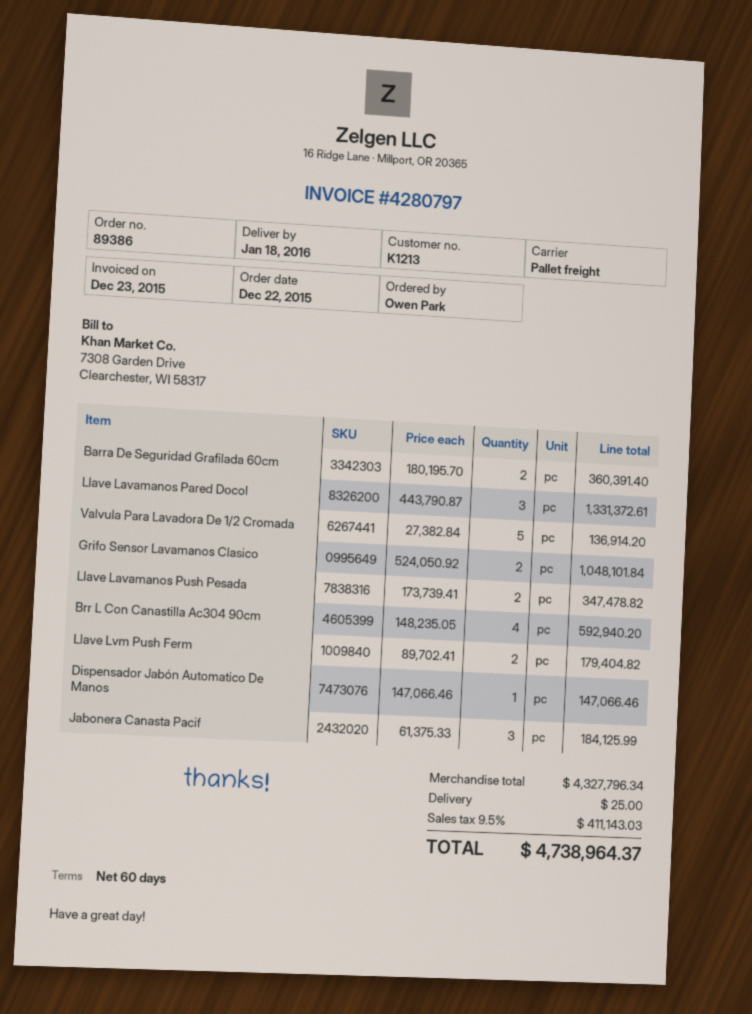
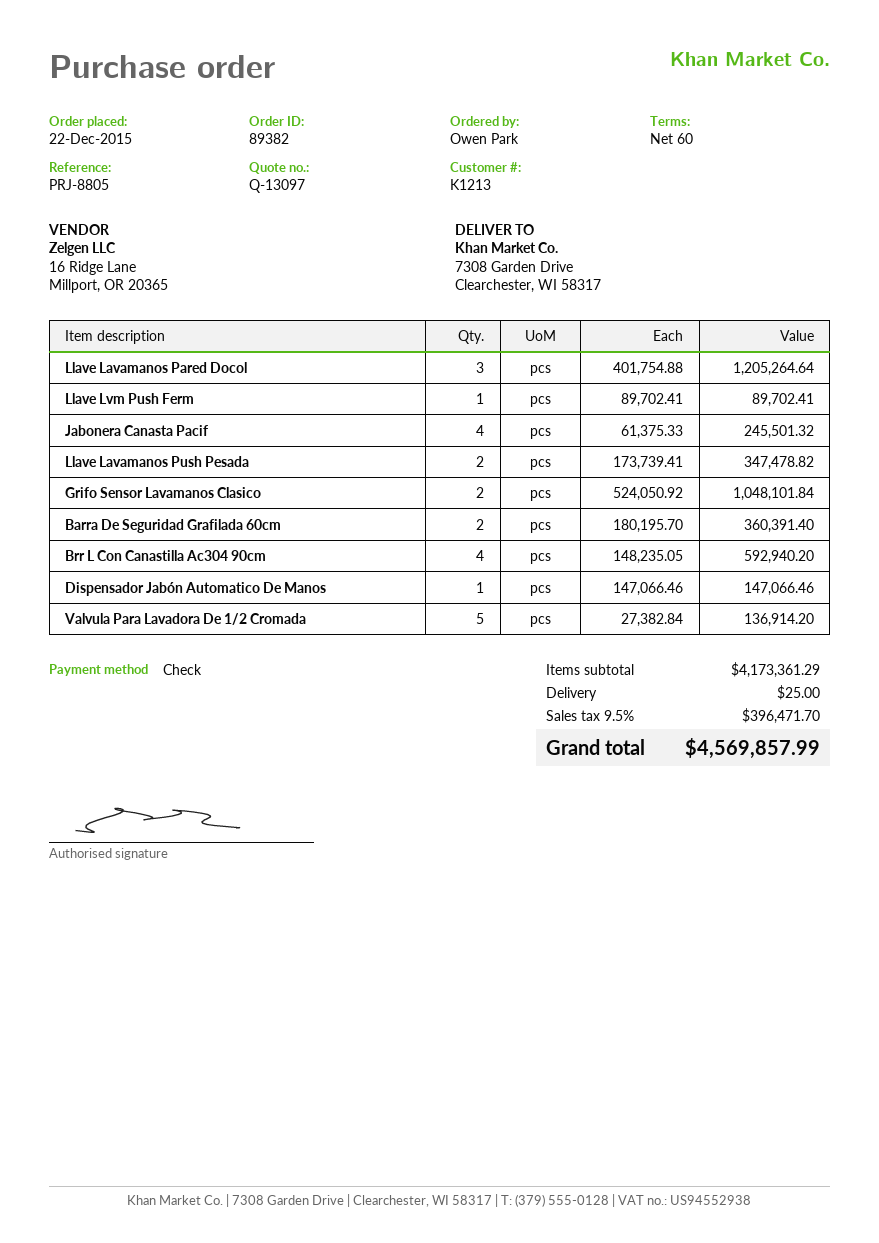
order number: 89386 -> 89382
Llave Lavamanos Pared Docol: 3 x 443790.87 = 1331372.61 -> 3 x 401754.88 = 1205264.64
Llave Lvm Push Ferm: 2 x 89702.41 = 179404.82 -> 1 x 89702.41 = 89702.41
Jabonera Canasta Pacif: 3 x 61375.33 = 184125.99 -> 4 x 61375.33 = 245501.32
subtotal: 4327796.34 -> 4173361.29
tax: 9.5% = 411143.03 -> 9.5% = 396471.70
total: 4738964.37 -> 4569857.99

